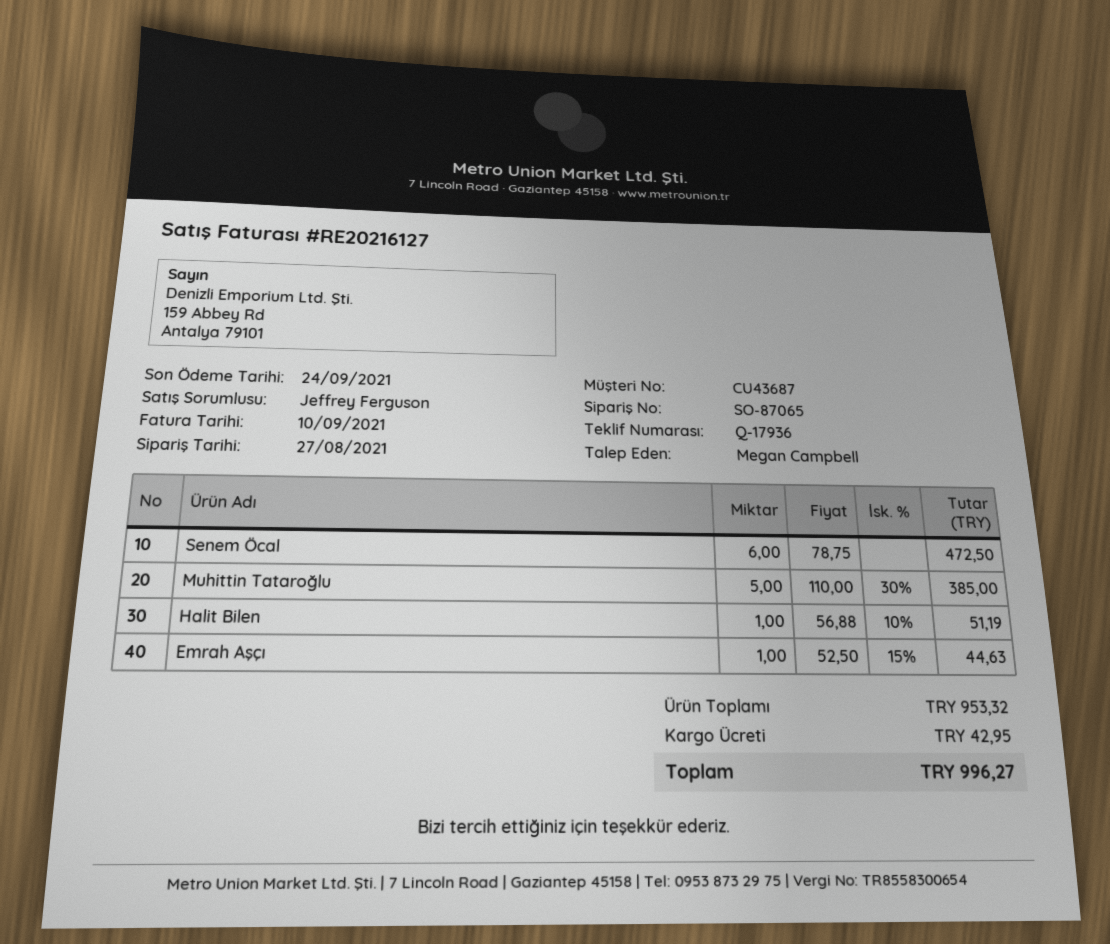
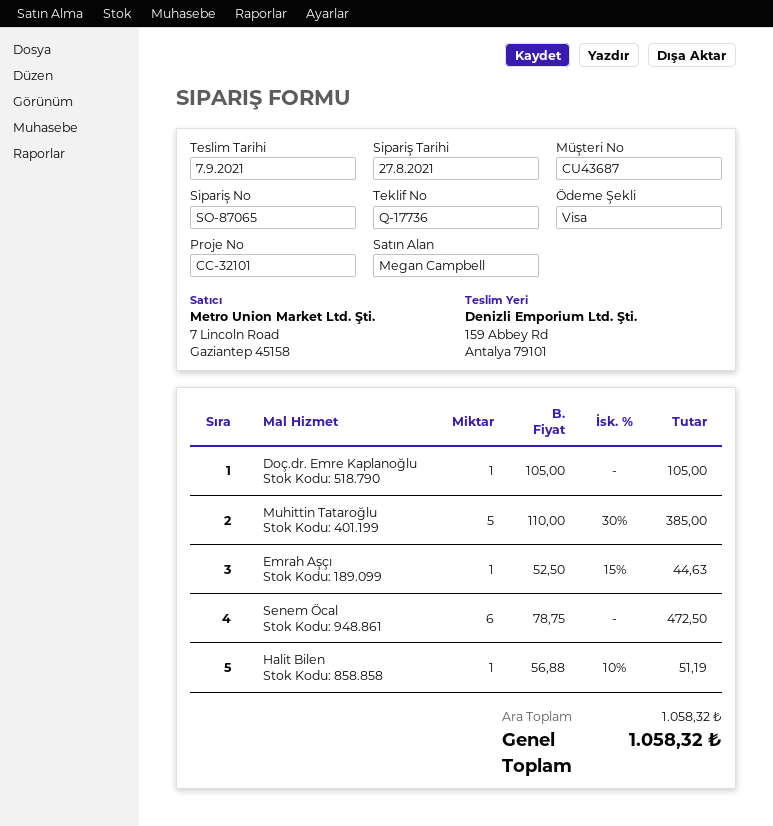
quote number: Q-17936 -> Q-17736
Doç.dr. Emre Kaplanoğlu: none -> 1 x 105.00 = 105.00
subtotal: 953.32 -> 1058.32
shipping: 42.95 -> none
total: 996.27 -> 1058.32

